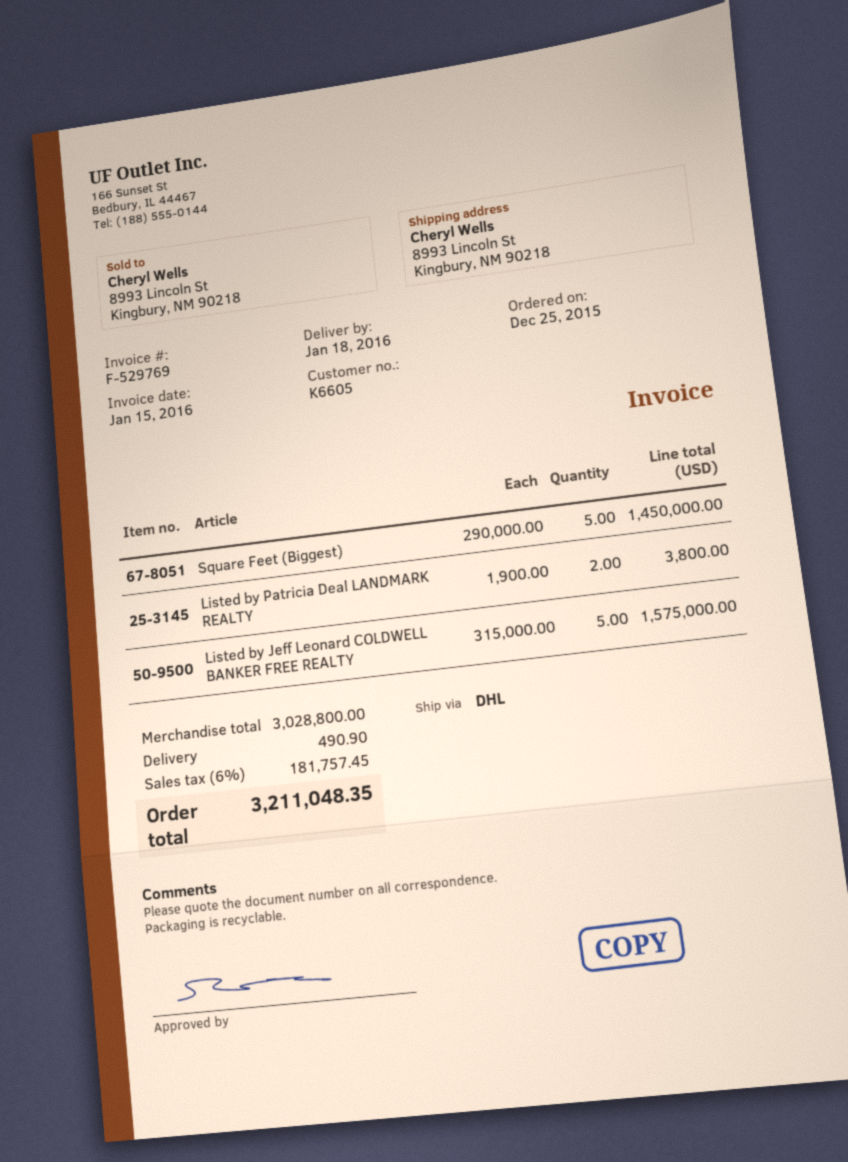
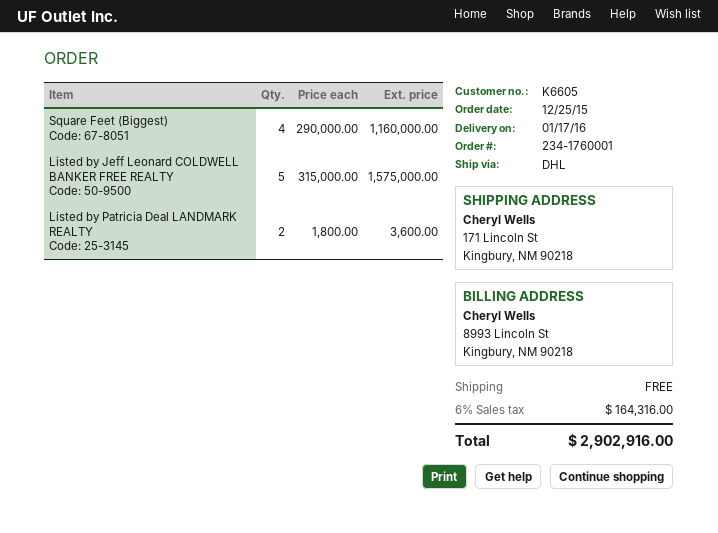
delivery date: 2016-01-18 -> 2016-01-17
ship to: 8993 Lincoln St, Kingbury, NM 90218 -> 171 Lincoln St, Kingbury, NM 90218
Square Feet (Biggest): 5 x 290000.00 = 1450000.00 -> 4 x 290000.00 = 1160000.00
Listed by Patricia Deal LANDMARK REALTY: 2 x 1900.00 = 3800.00 -> 2 x 1800.00 = 3600.00
shipping: 490.90 -> 0.00
tax: 6% = 181757.45 -> 6% = 164316.00
total: 3211048.35 -> 2902916.00

